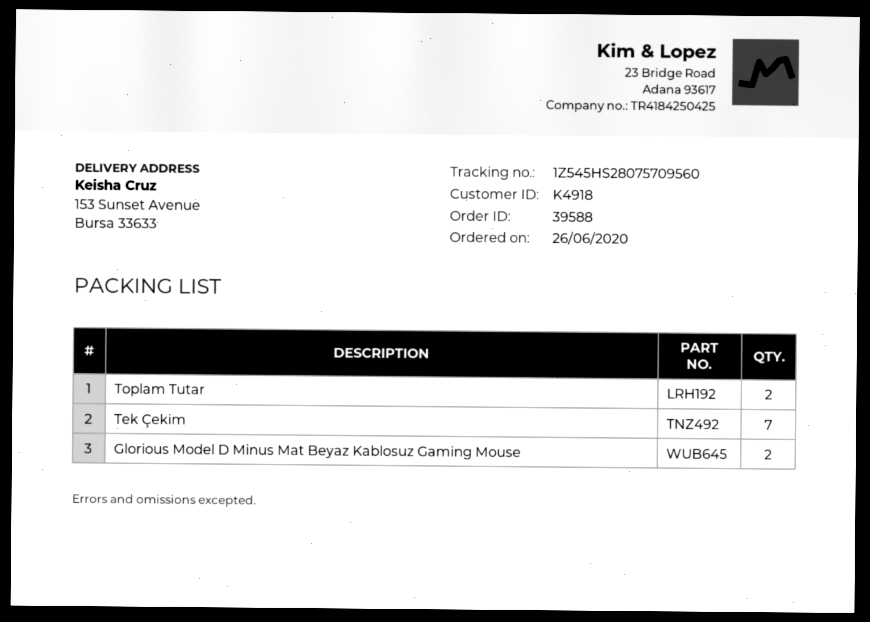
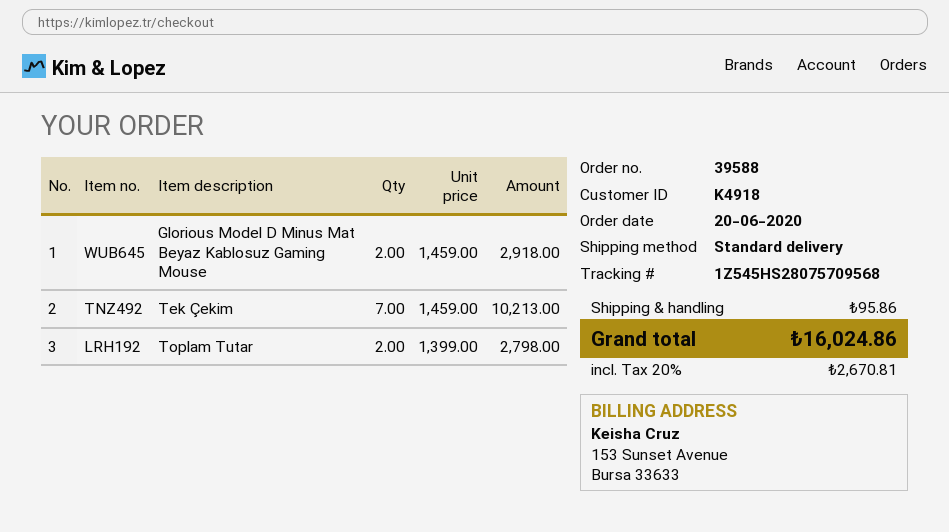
order date: 2020-06-26 -> 2020-06-20
tracking number: 1Z545HS28075709560 -> 1Z545HS28075709568

